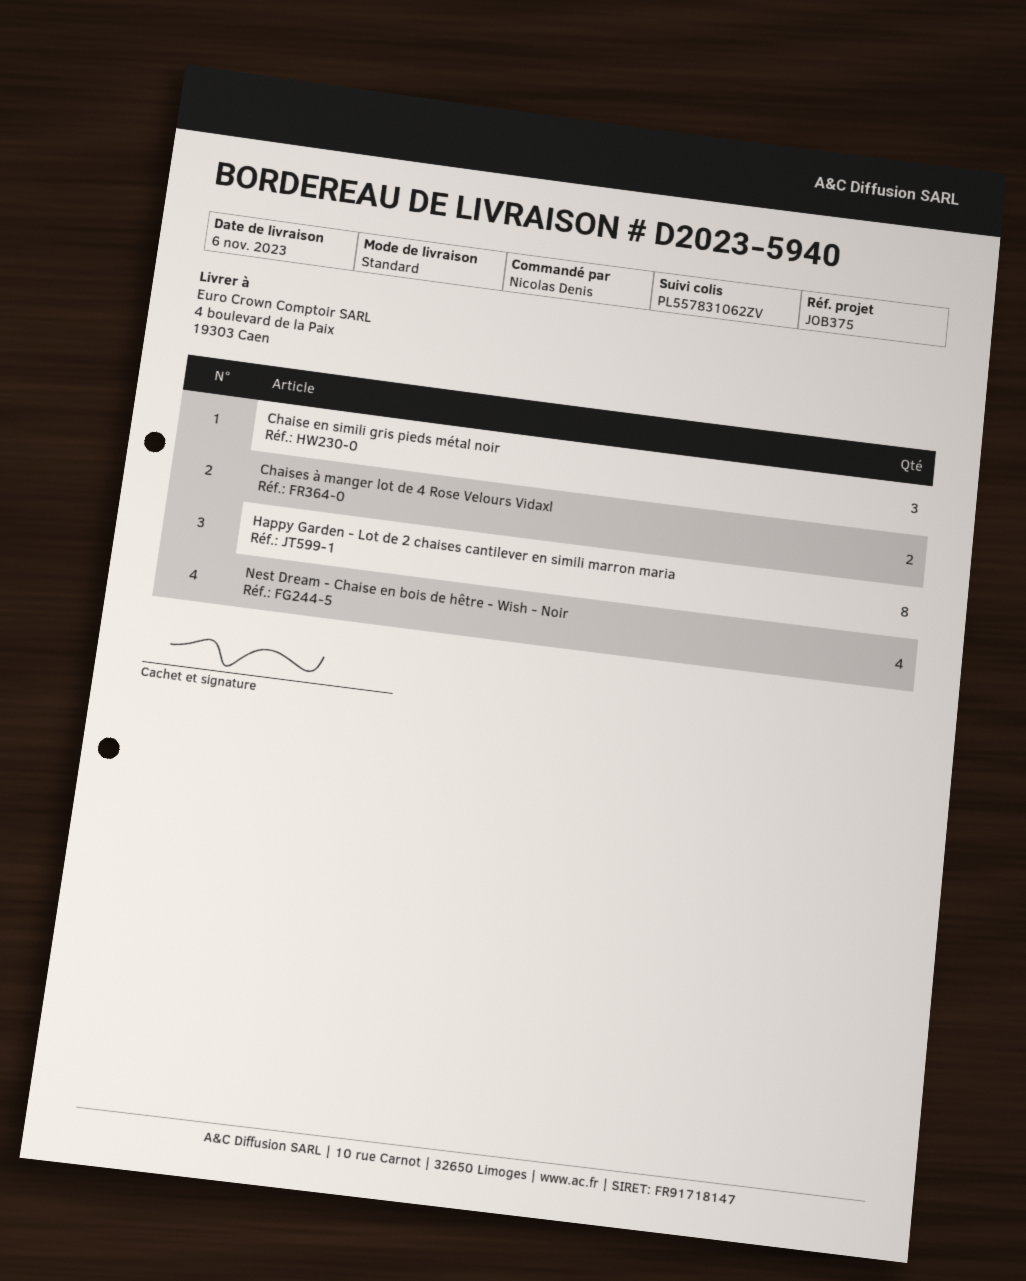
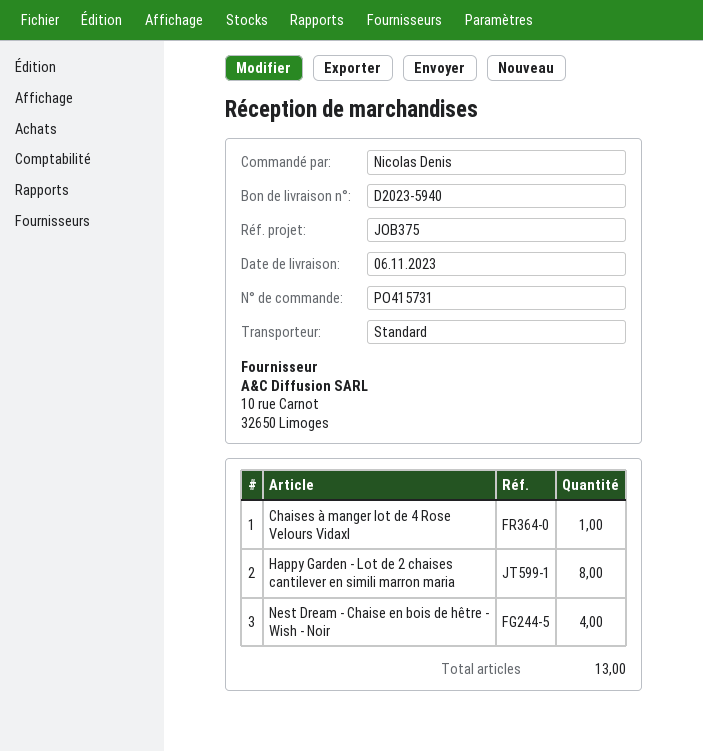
Chaise en simili gris pieds métal noir: 3 -> none
Chaises à manger lot de 4 Rose Velours Vidaxl: 2 -> 1

